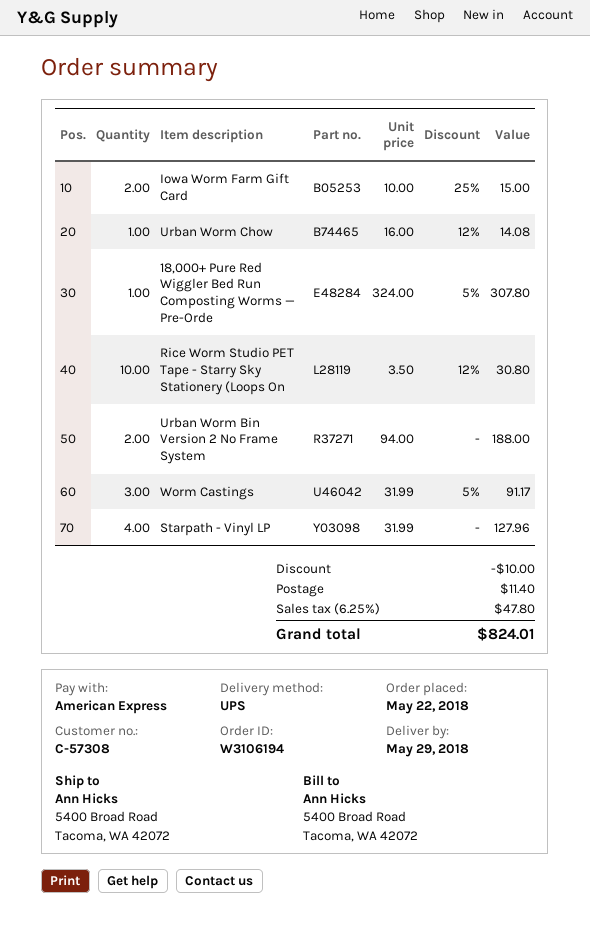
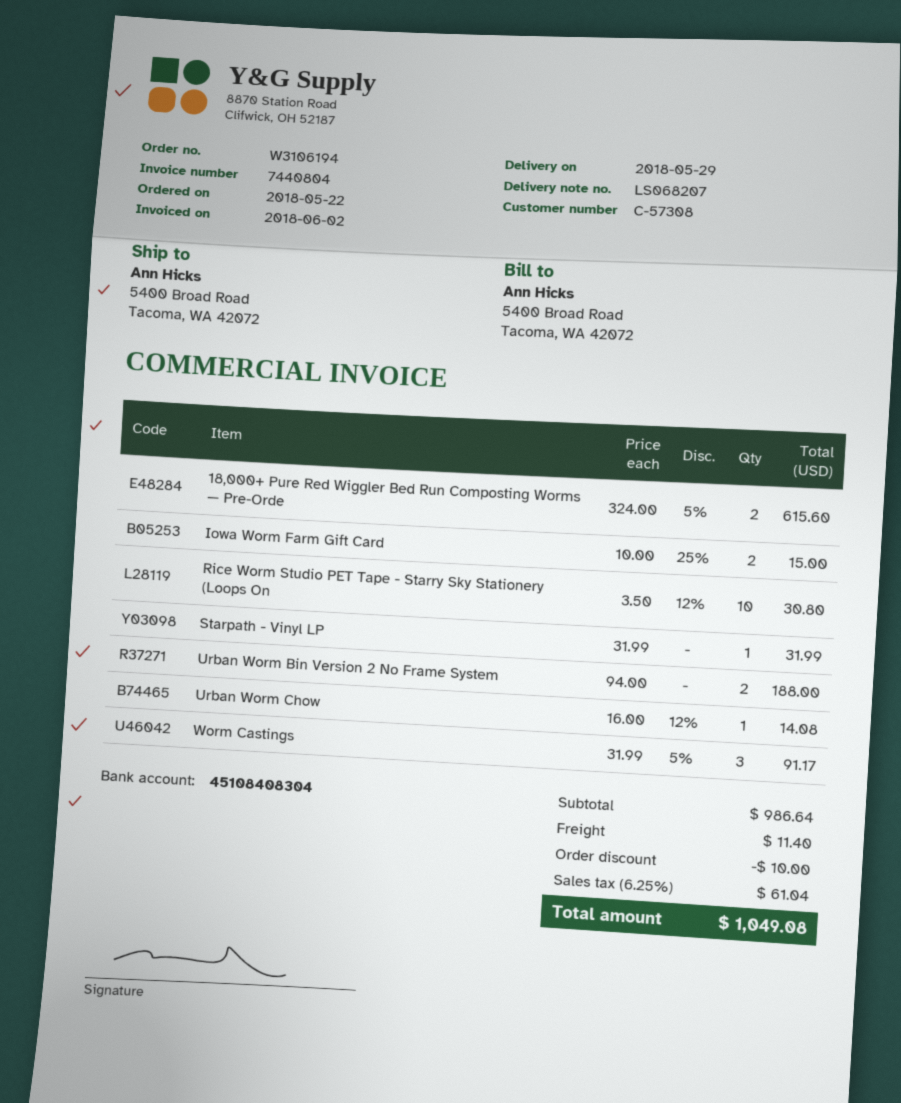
18,000+ Pure Red Wiggler Bed Run Composting Worms — Pre-Orde: 1 x 324.00 - 5% = 307.80 -> 2 x 324.00 - 5% = 615.60
Starpath - Vinyl LP: 4 x 31.99 = 127.96 -> 1 x 31.99 = 31.99
tax: 6.25% = 47.80 -> 6.25% = 61.04
total: 824.01 -> 1049.08

